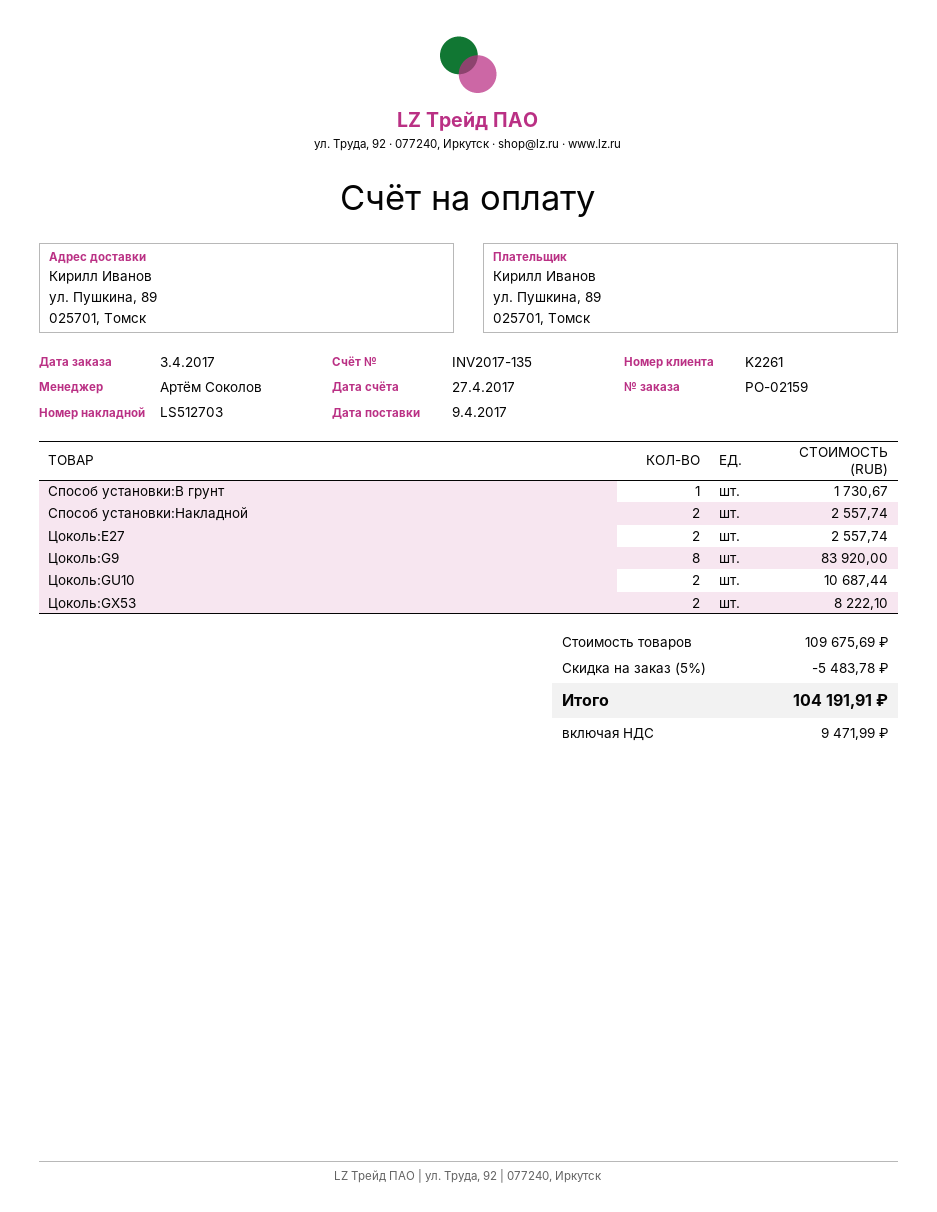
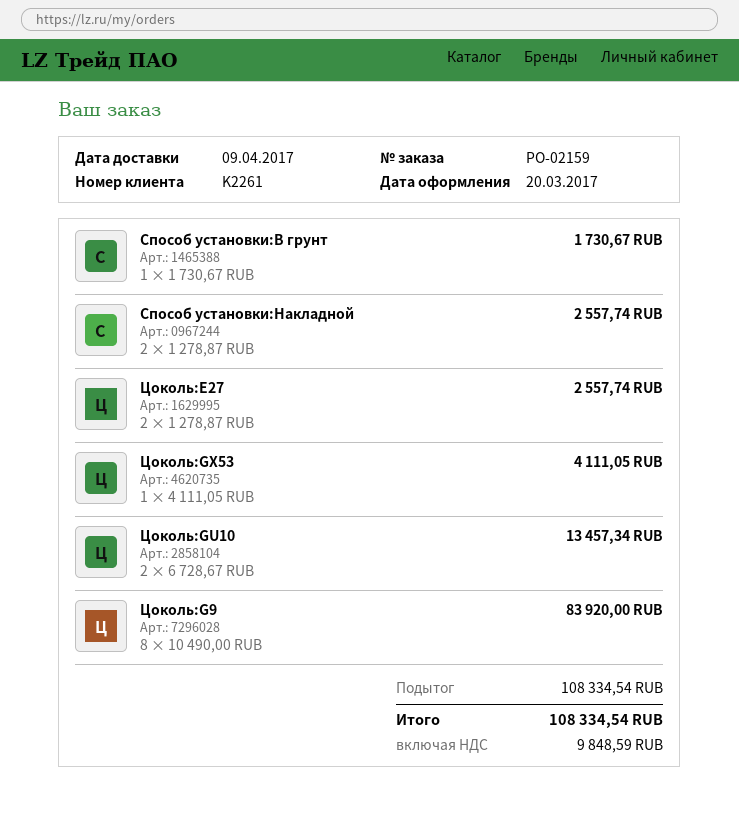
order date: 2017-04-03 -> 2017-03-20
Цоколь:GU10: 2 for 10687.44 -> 2 for 13457.34
Цоколь:GX53: 2 for 8222.10 -> 1 for 4111.05
subtotal: 109675.69 -> 108334.54
discount: 5% = 5483.78 -> none
tax: 9471.99 -> 9848.59
total: 104191.91 -> 108334.54

